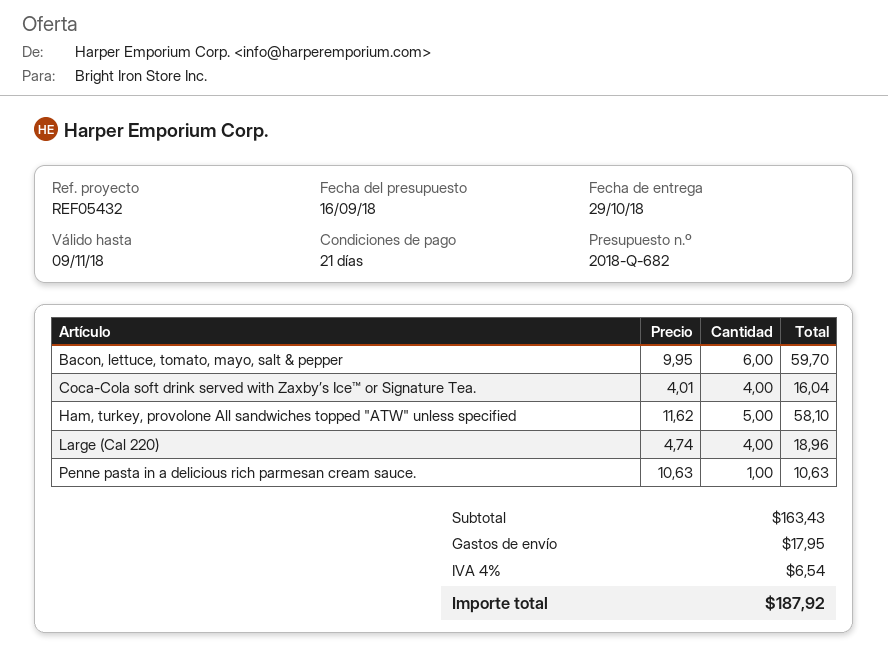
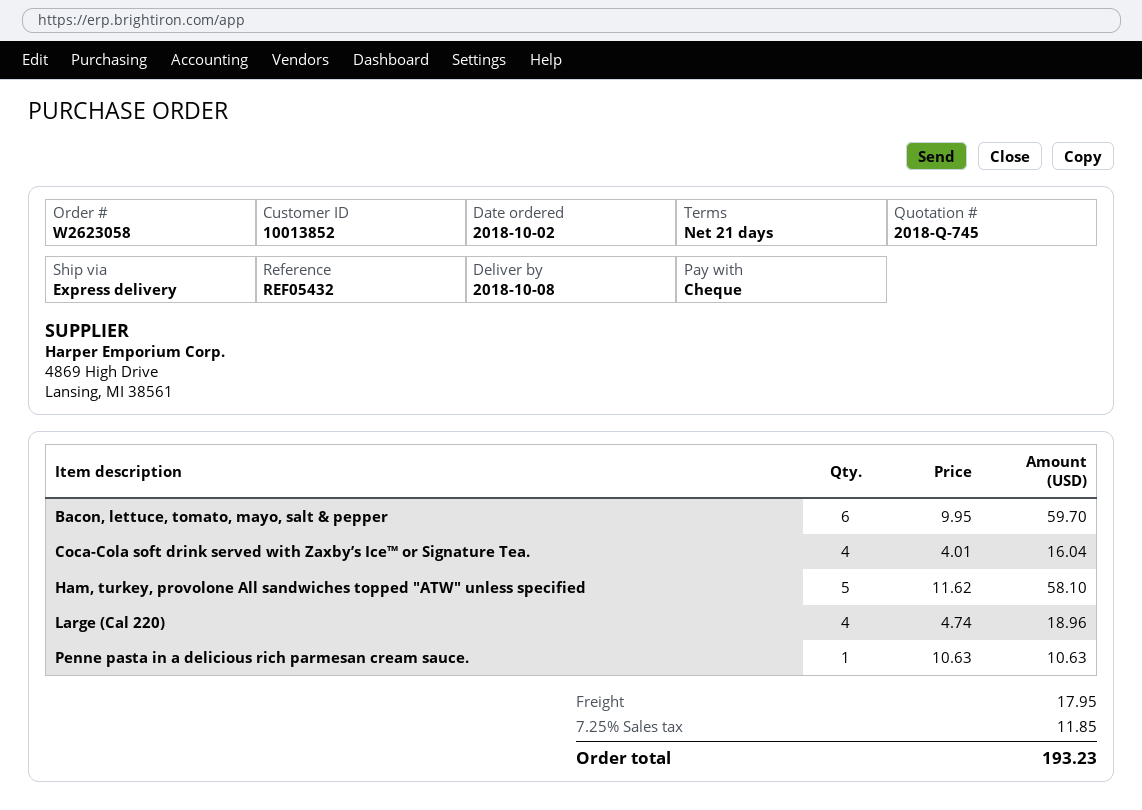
quote number: 2018-Q-682 -> 2018-Q-745
delivery date: 2018-10-29 -> 2018-10-08
tax: 4% = 6.54 -> 7.25% = 11.85
total: 187.92 -> 193.23

